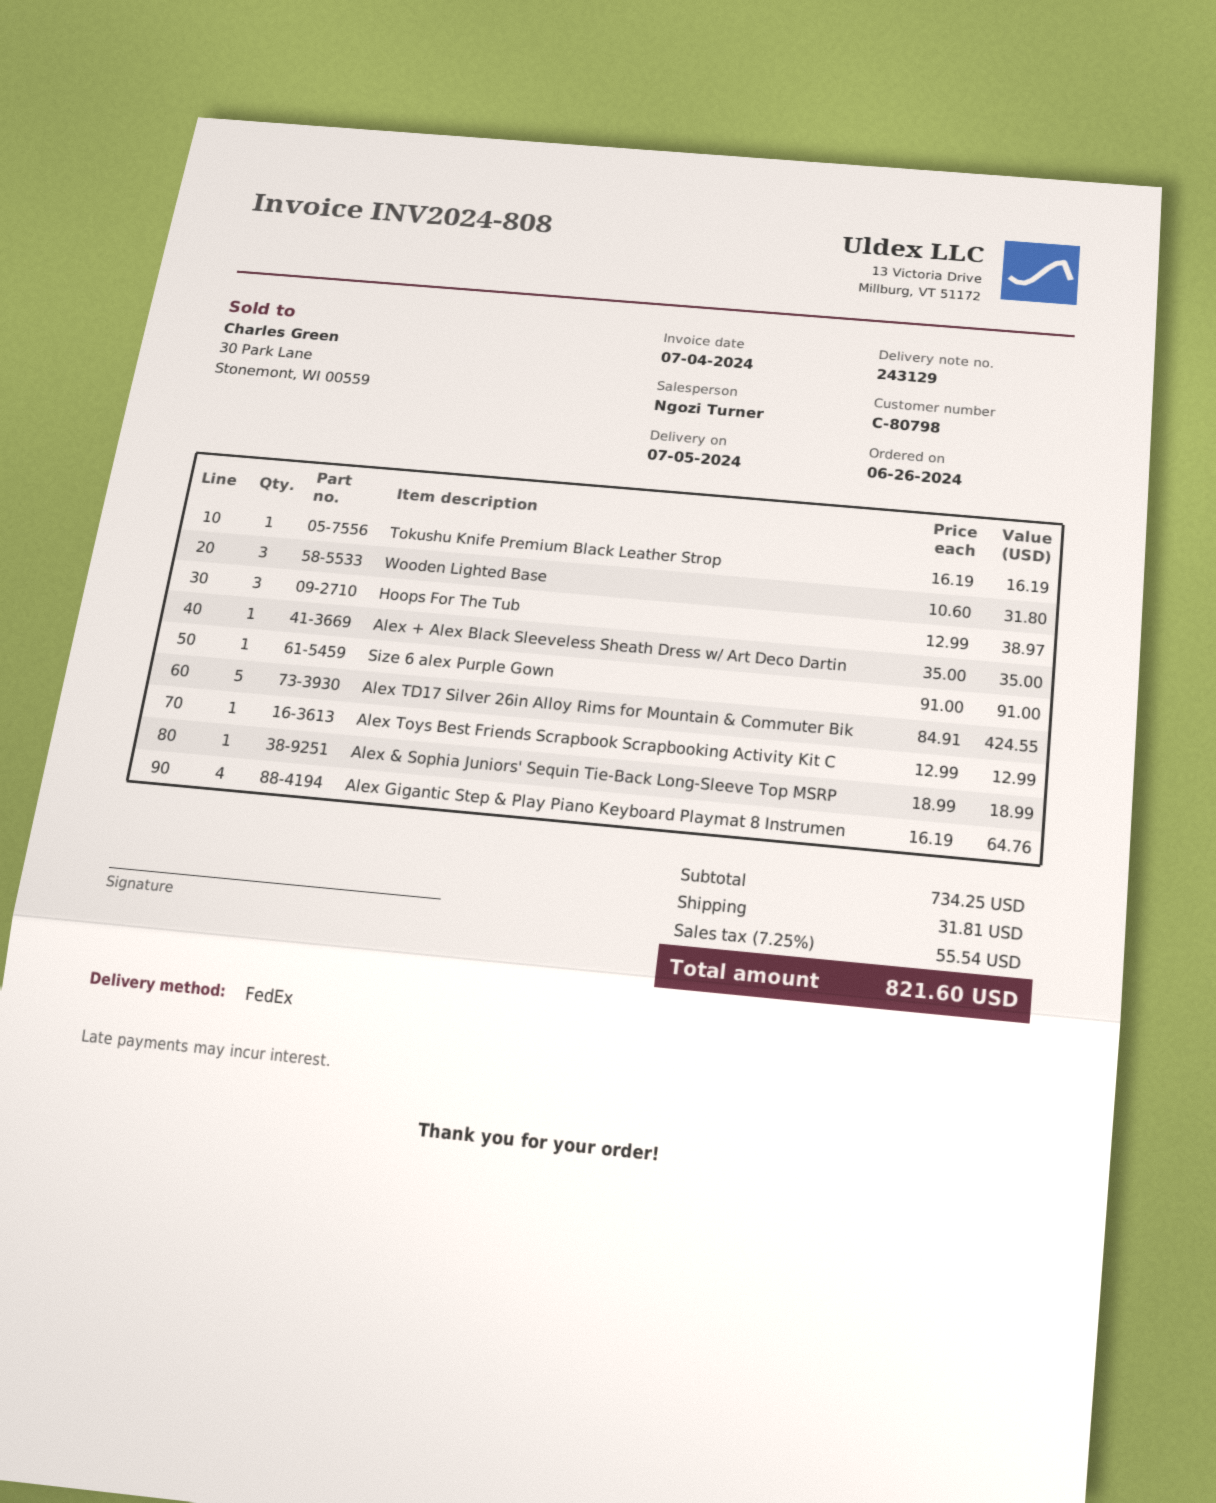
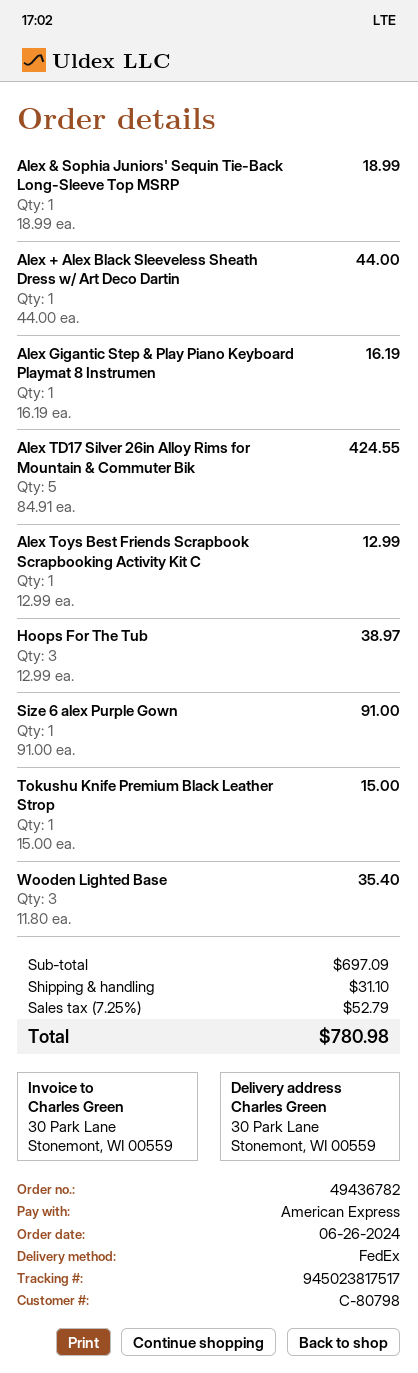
Tokushu Knife Premium Black Leather Strop: 1 x 16.19 = 16.19 -> 1 x 15.00 = 15.00
Wooden Lighted Base: 3 x 10.60 = 31.80 -> 3 x 11.80 = 35.40
Alex + Alex Black Sleeveless Sheath Dress w/ Art Deco Dartin: 1 x 35.00 = 35.00 -> 1 x 44.00 = 44.00
Alex Gigantic Step & Play Piano Keyboard Playmat 8 Instrumen: 4 x 16.19 = 64.76 -> 1 x 16.19 = 16.19
subtotal: 734.25 -> 697.09
shipping: 31.81 -> 31.10
tax: 7.25% = 55.54 -> 7.25% = 52.79
total: 821.60 -> 780.98

